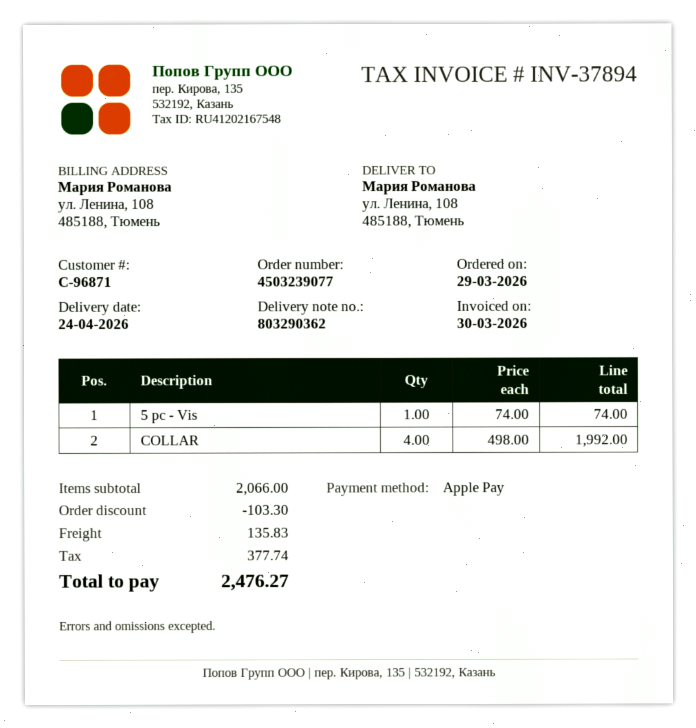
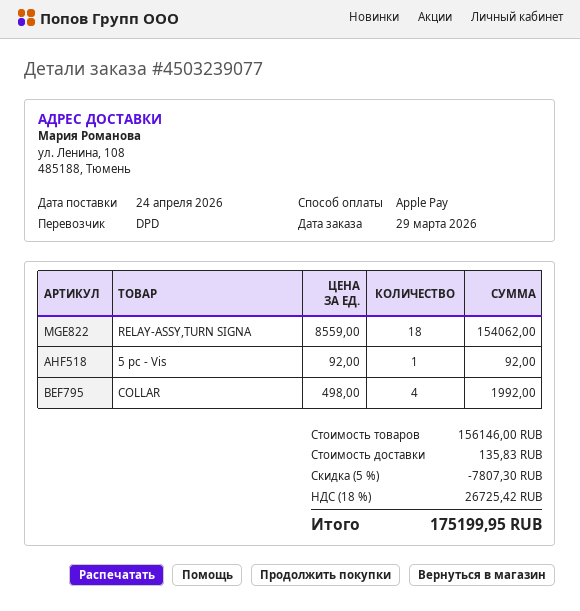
5 pc - Vis: 1 x 74.00 = 74.00 -> 1 x 92.00 = 92.00
RELAY-ASSY,TURN SIGNA: none -> 18 x 8559.00 = 154062.00
subtotal: 2066.00 -> 156146.00
discount: 103.30 -> 7807.30
tax: 377.74 -> 26725.42
total: 2476.27 -> 175199.95

